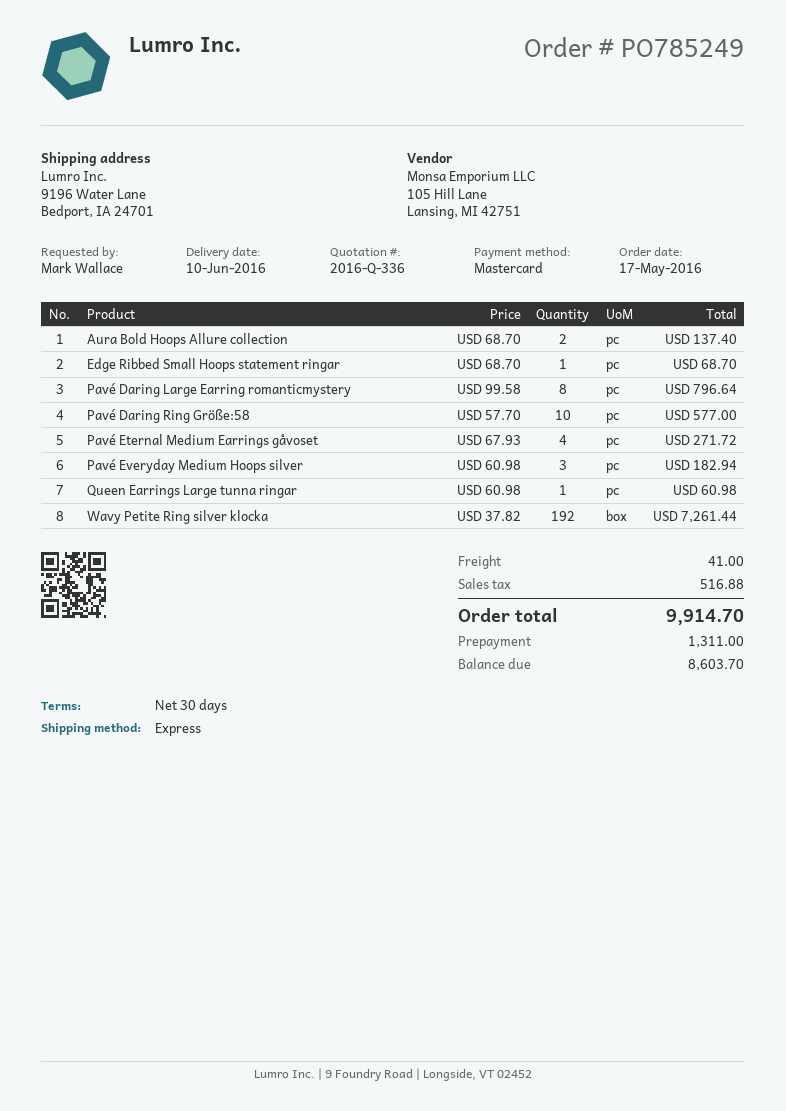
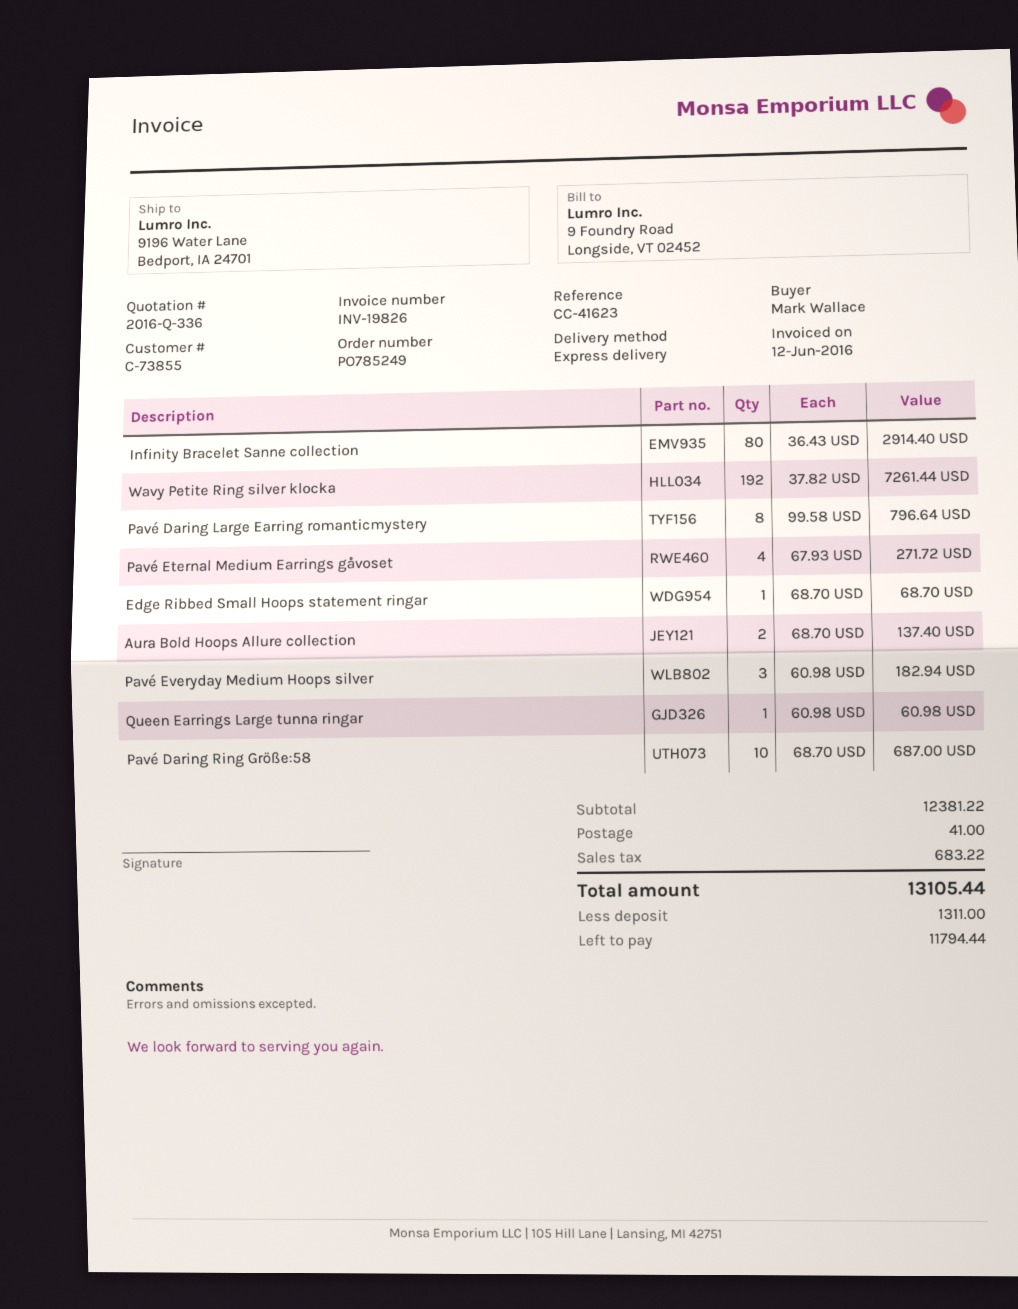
Pavé Daring Ring Größe:58: 10 x 57.70 = 577.00 -> 10 x 68.70 = 687.00
Infinity Bracelet Sanne collection: none -> 80 x 36.43 = 2914.40
tax: 516.88 -> 683.22
total: 9914.70 -> 13105.44
balance: 8603.70 -> 11794.44

